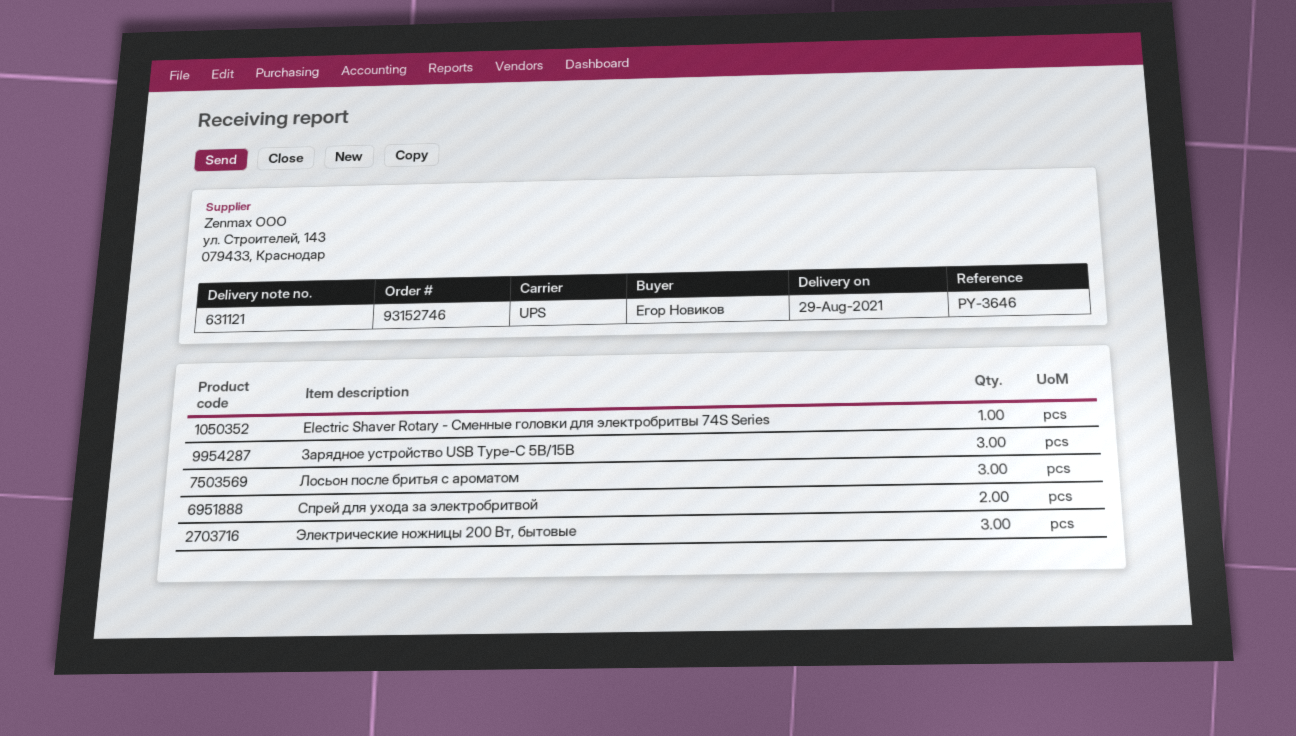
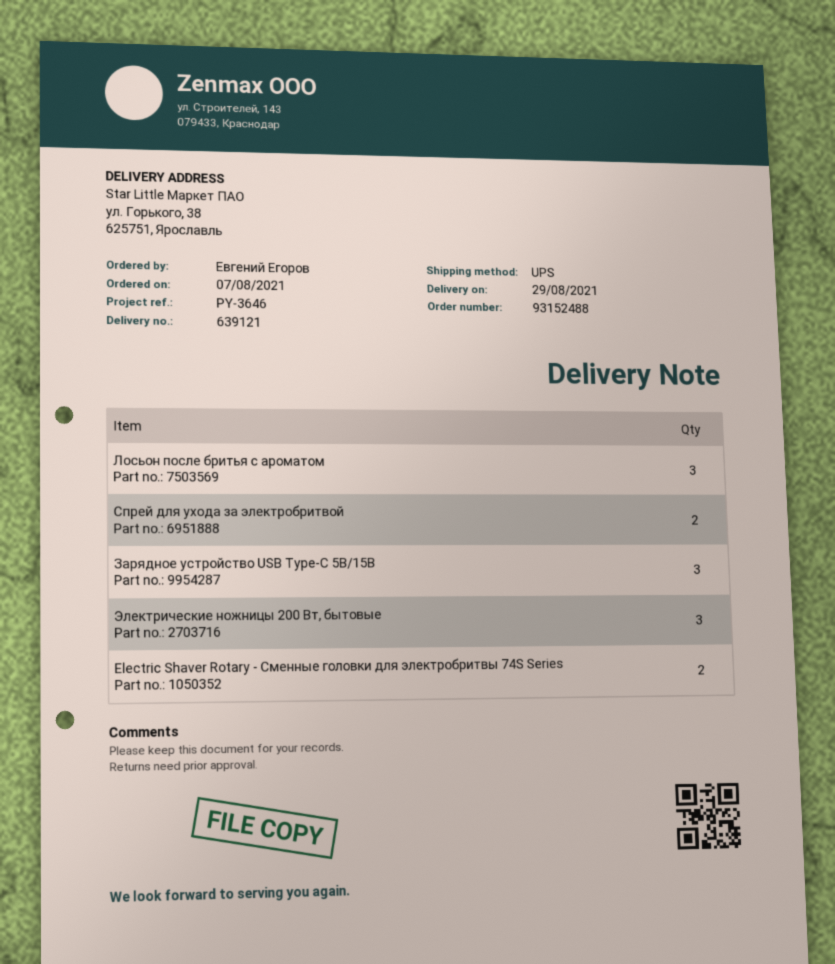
order number: 93152746 -> 93152488
delivery note number: 631121 -> 639121
ordered by: Егор Новиков -> Евгений Егоров
Electric Shaver Rotary - Сменные головки для электробритвы 74S Series: 1 -> 2

